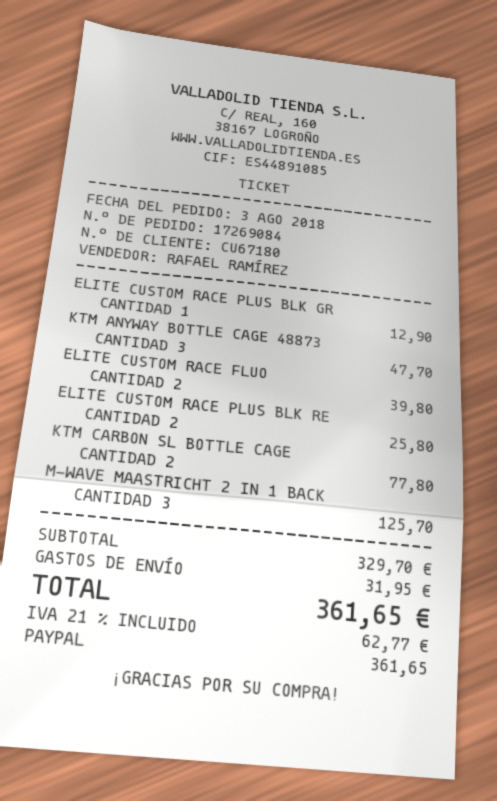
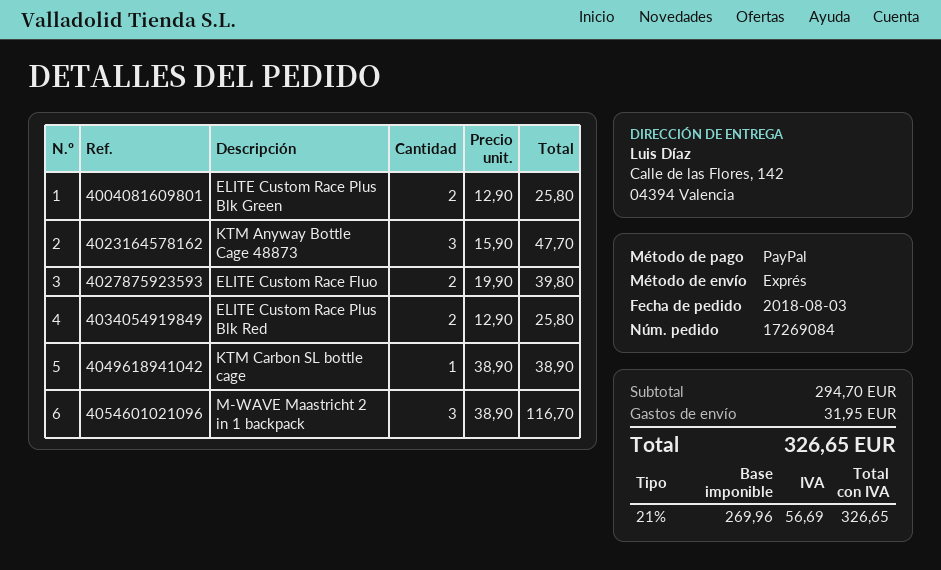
ELITE CUSTOM RACE PLUS BLK GR: 1 for 12.90 -> 2 for 25.80
KTM CARBON SL BOTTLE CAGE: 2 for 77.80 -> 1 for 38.90
M-WAVE MAASTRICHT 2 IN 1 BACK: 3 for 125.70 -> 3 for 116.70
subtotal: 329.70 -> 294.70
tax: 21% = 62.77 -> 21% = 56.69
total: 361.65 -> 326.65

